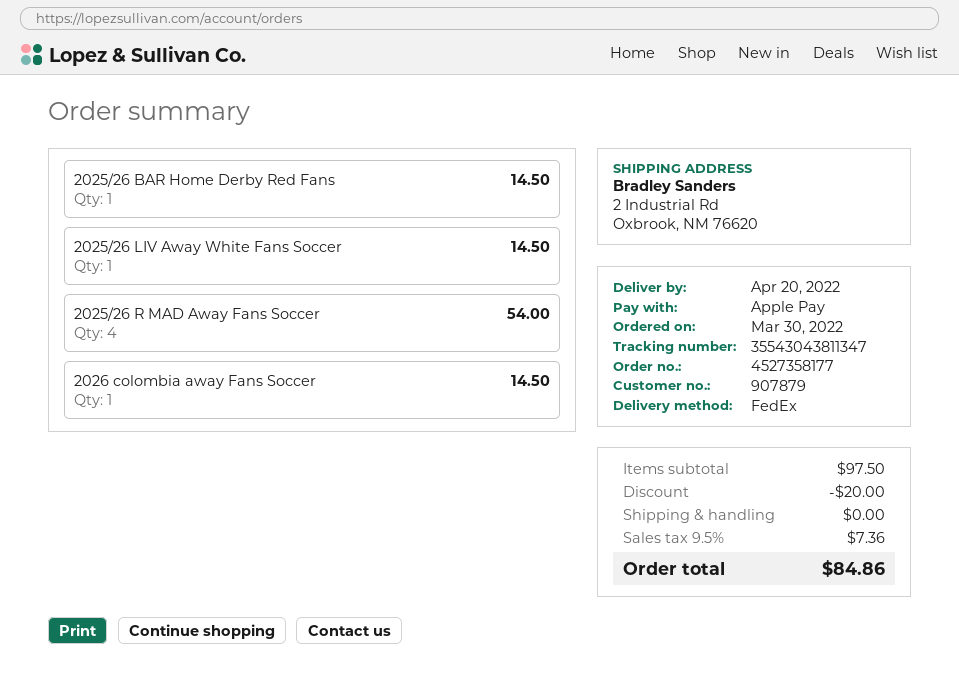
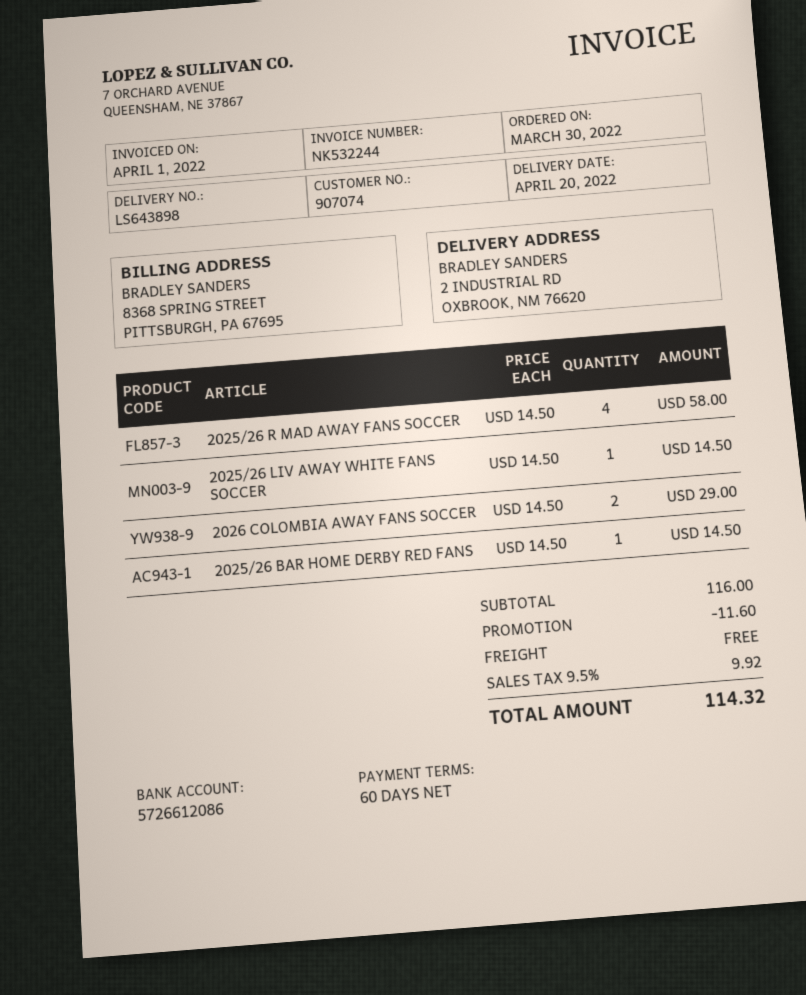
customer number: 907879 -> 907074
2025/26 R MAD Away Fans Soccer: 4 for 54.00 -> 4 for 58.00
2026 colombia away Fans Soccer: 1 for 14.50 -> 2 for 29.00
subtotal: 97.50 -> 116.00
discount: 20.00 -> 11.60
tax: 9.5% = 7.36 -> 9.5% = 9.92
total: 84.86 -> 114.32

